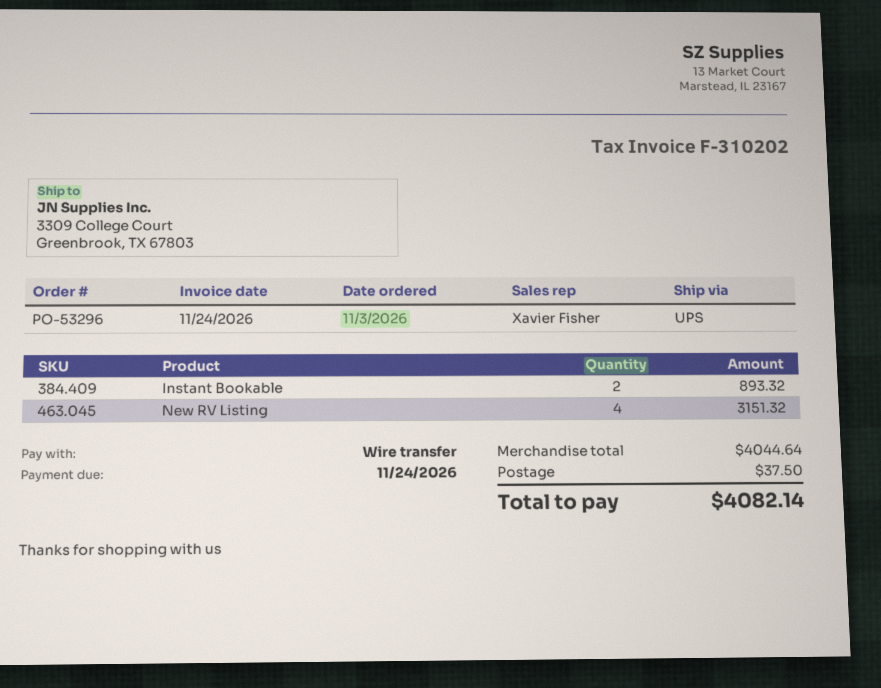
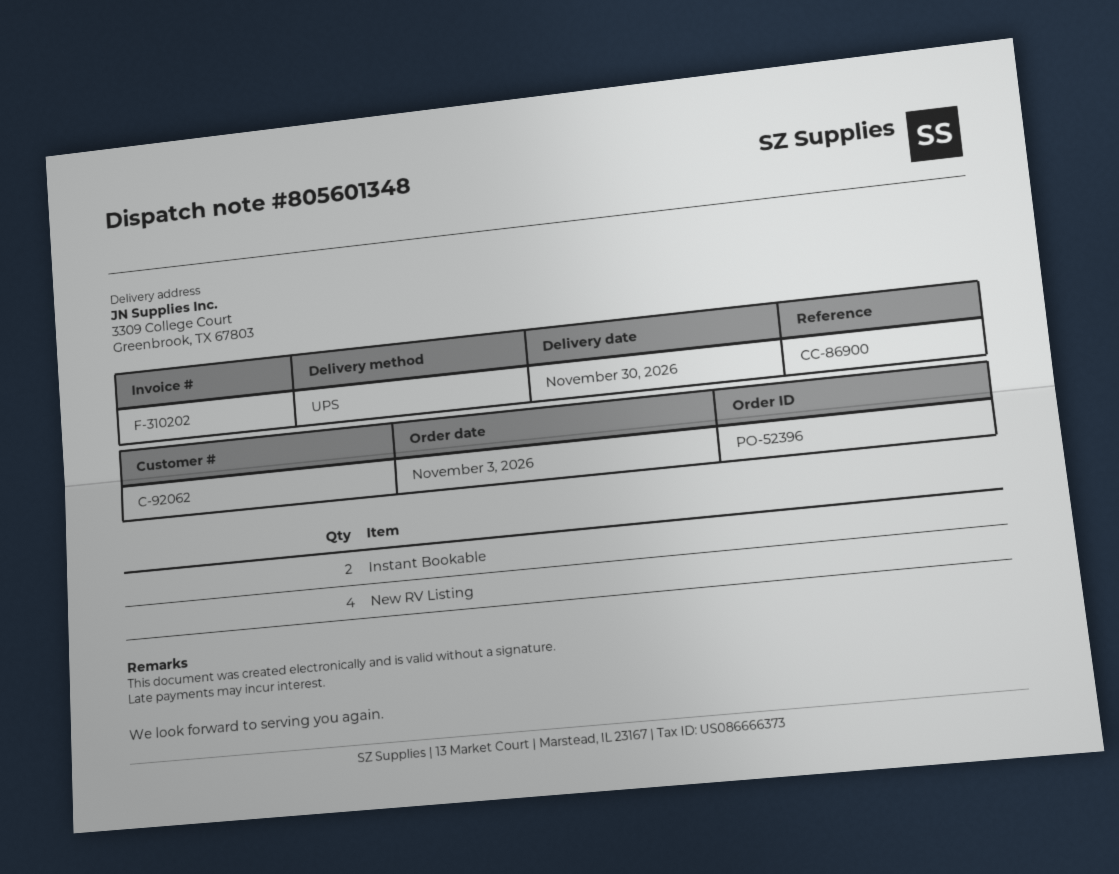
order number: PO-53296 -> PO-52396

